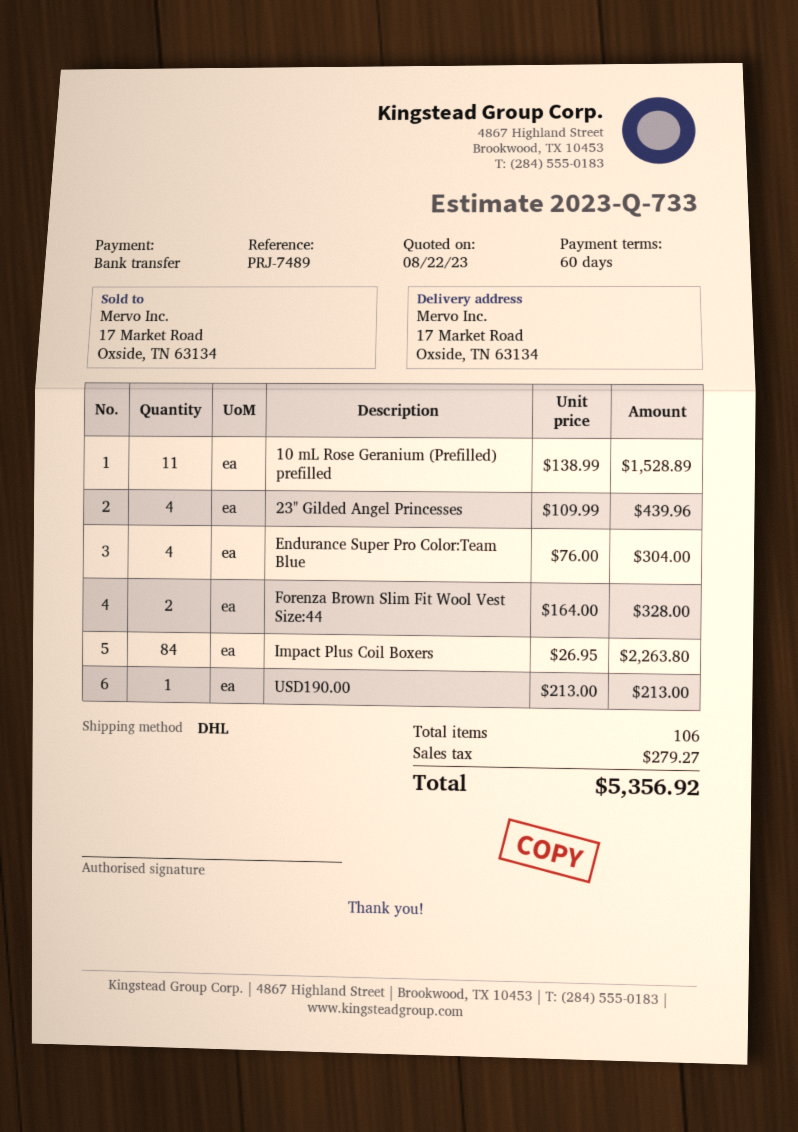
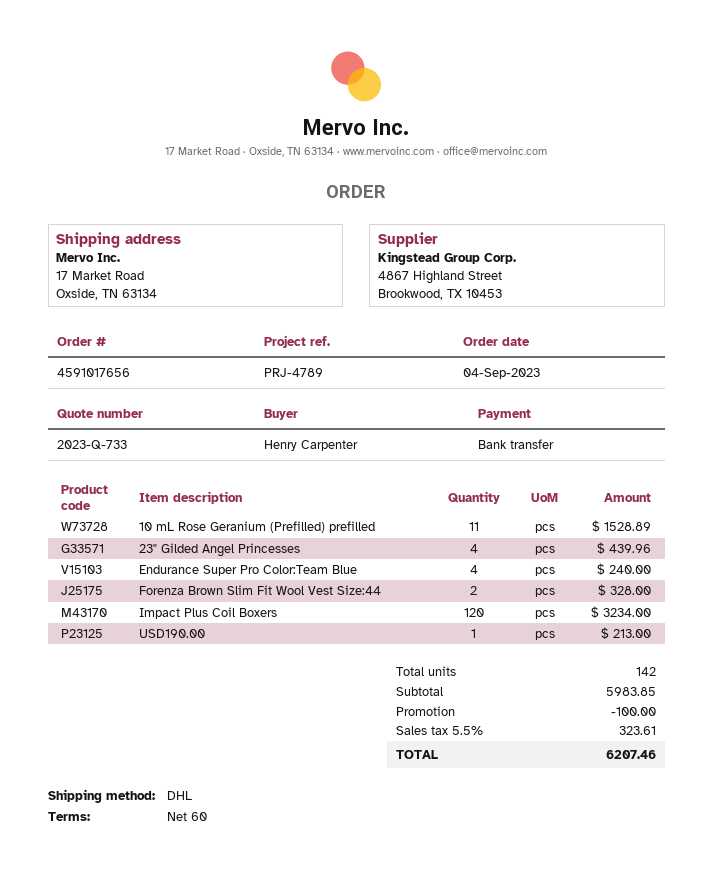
reference: PRJ-7489 -> PRJ-4789
Endurance Super Pro Color:Team Blue: 4 for 304.00 -> 4 for 240.00
Impact Plus Coil Boxers: 84 for 2263.80 -> 120 for 3234.00
total quantity: 106 -> 142
discount: none -> 100.00
tax: 279.27 -> 323.61
total: 5356.92 -> 6207.46

